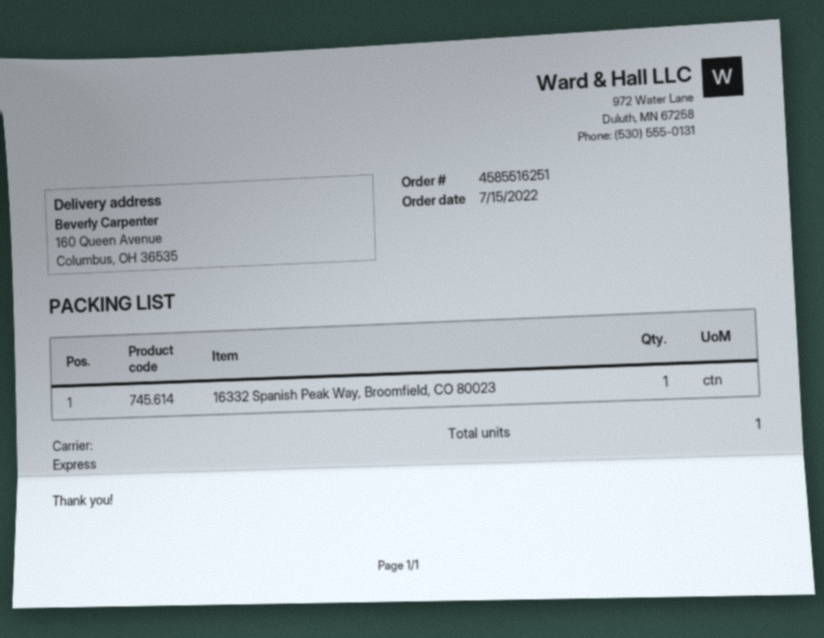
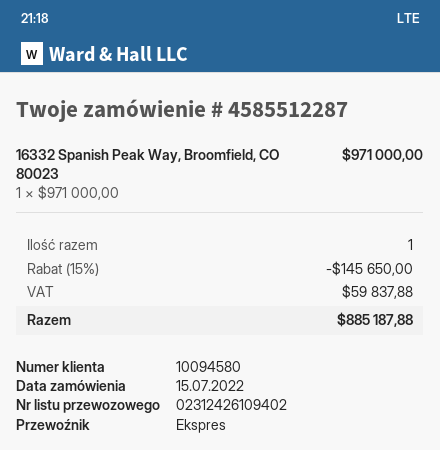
order number: 4585516251 -> 4585512287

